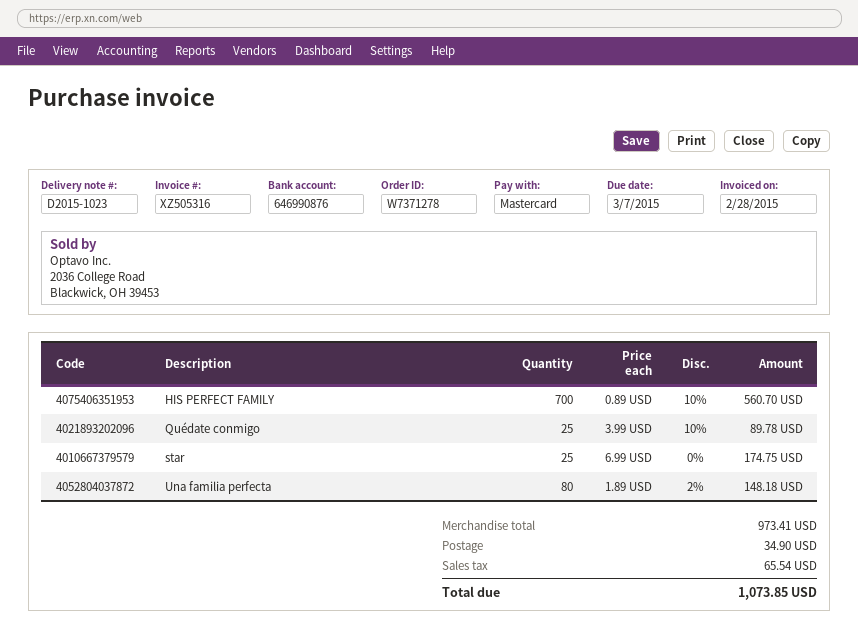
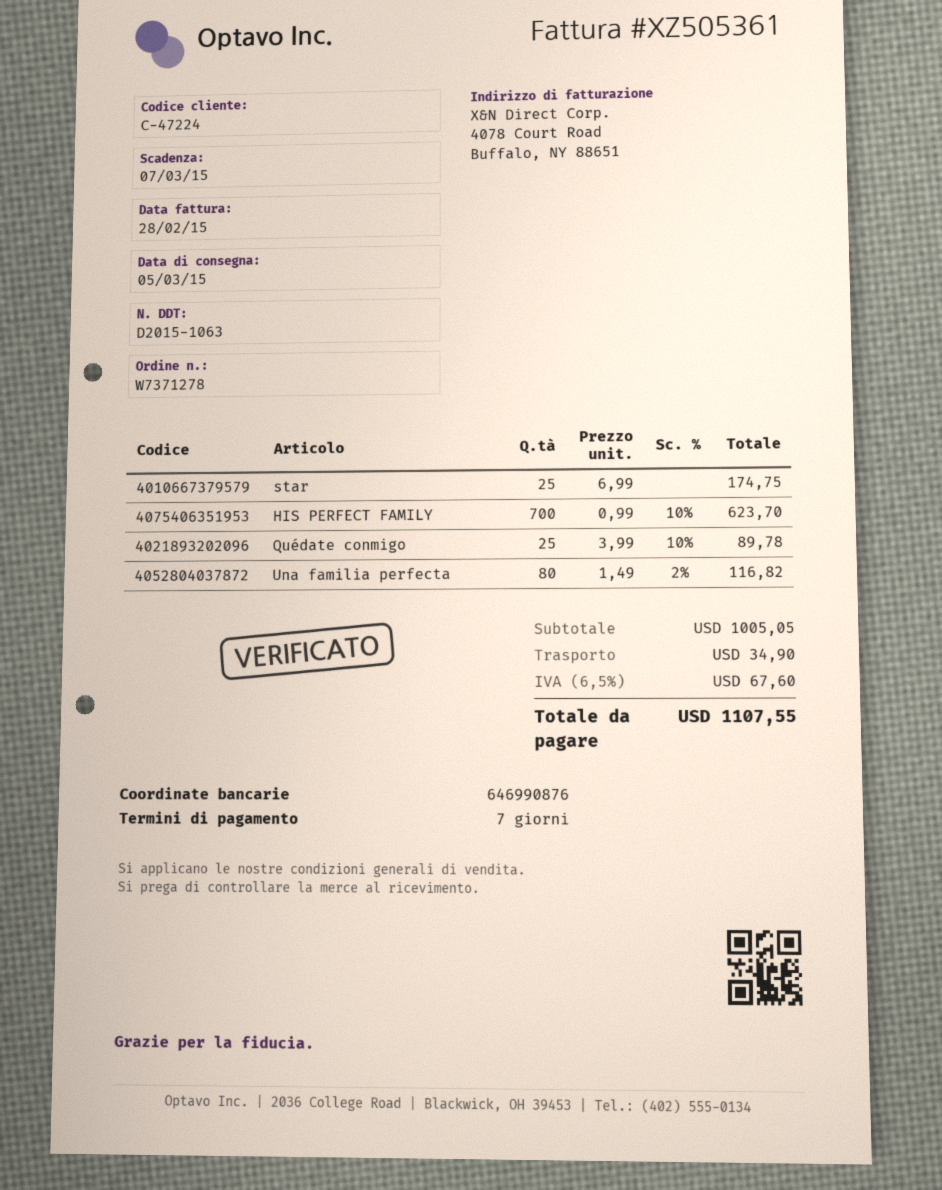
delivery note number: D2015-1023 -> D2015-1063
invoice number: XZ505316 -> XZ505361
HIS PERFECT FAMILY: 700 x 0.89 - 10% = 560.70 -> 700 x 0.99 - 10% = 623.70
Una familia perfecta: 80 x 1.89 - 2% = 148.18 -> 80 x 1.49 - 2% = 116.82
subtotal: 973.41 -> 1005.05
tax: 65.54 -> 67.60
total: 1073.85 -> 1107.55

